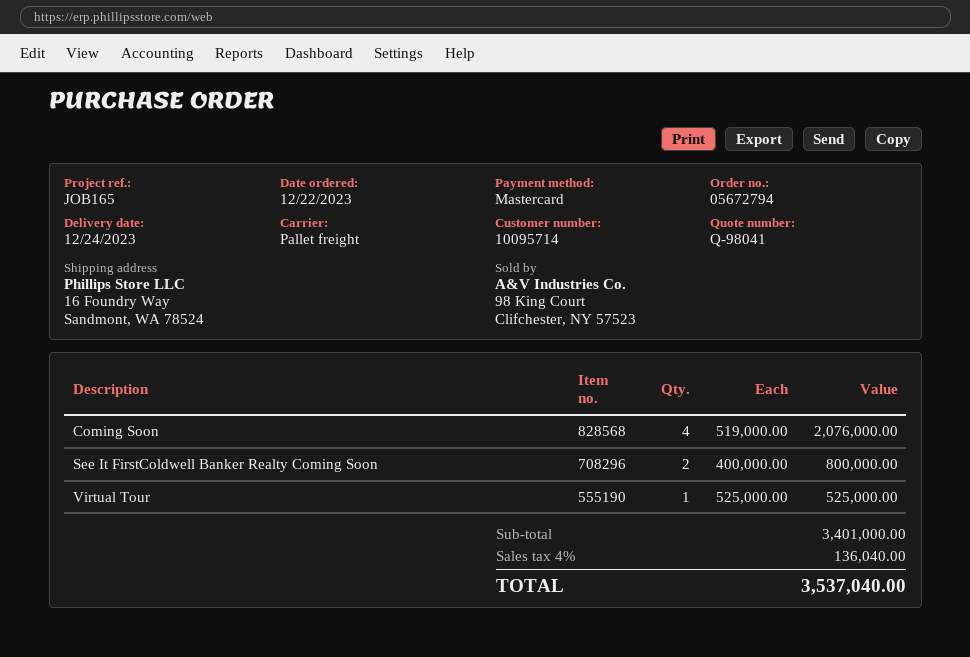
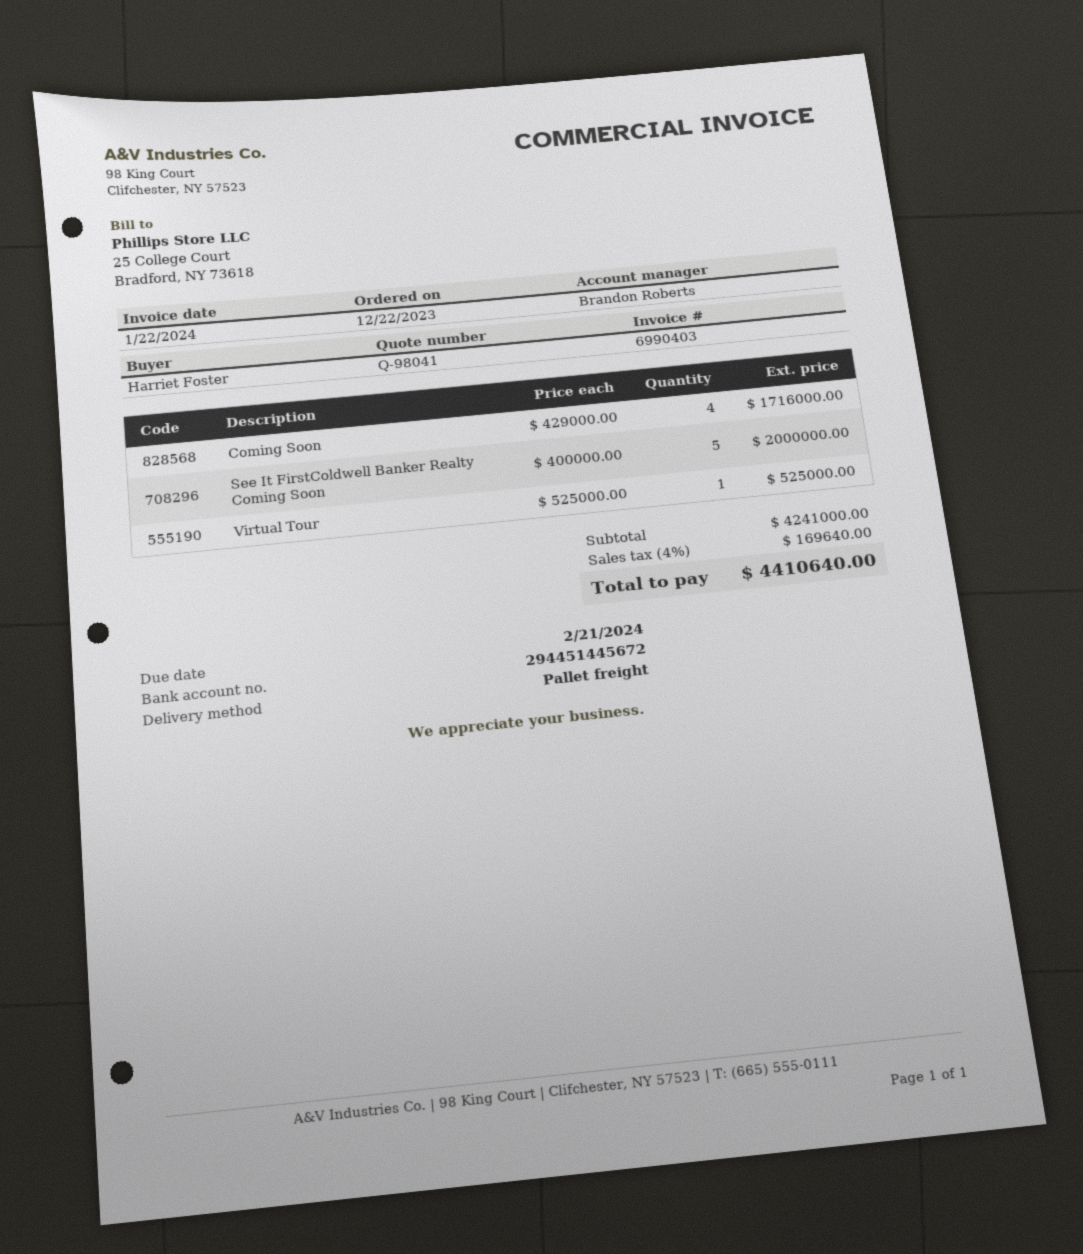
Coming Soon: 4 x 519000.00 = 2076000.00 -> 4 x 429000.00 = 1716000.00
See It FirstColdwell Banker Realty Coming Soon: 2 x 400000.00 = 800000.00 -> 5 x 400000.00 = 2000000.00
subtotal: 3401000.00 -> 4241000.00
tax: 4% = 136040.00 -> 4% = 169640.00
total: 3537040.00 -> 4410640.00

